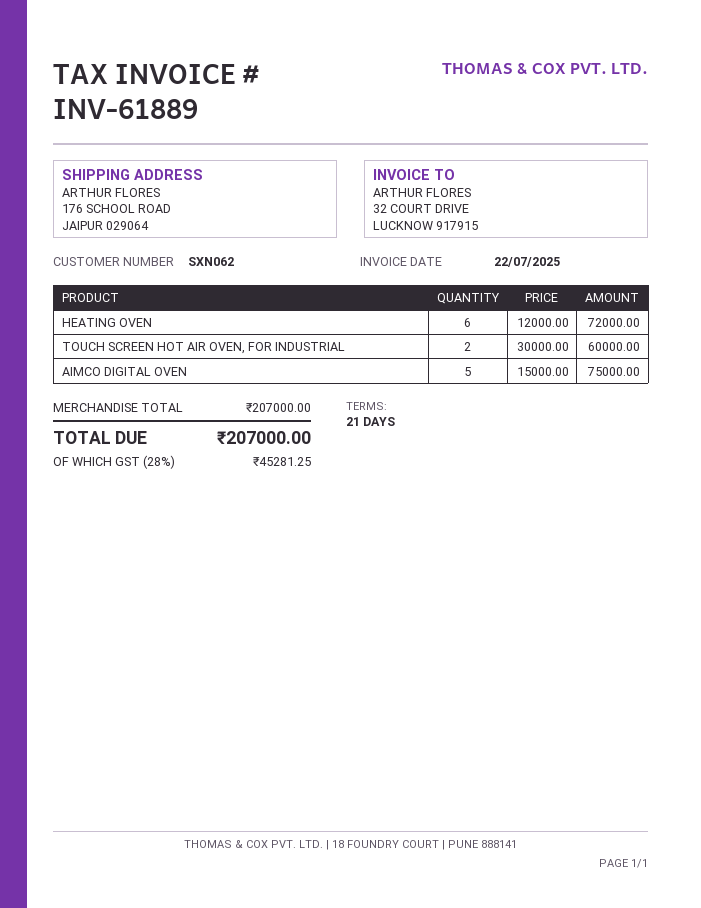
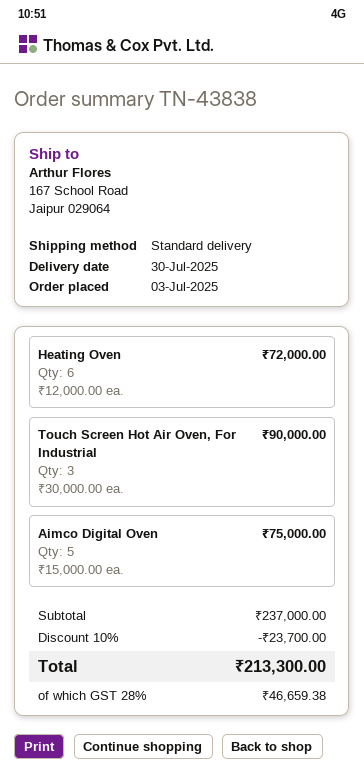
ship to: 176 SCHOOL ROAD, JAIPUR 029064 -> 167 School Road, Jaipur 029064
TOUCH SCREEN HOT AIR OVEN, FOR INDUSTRIAL: 2 x 30000.00 = 60000.00 -> 3 x 30000.00 = 90000.00
subtotal: 207000.00 -> 237000.00
discount: none -> 10% = 23700.00
tax: 28% = 45281.25 -> 28% = 46659.38
total: 207000.00 -> 213300.00

